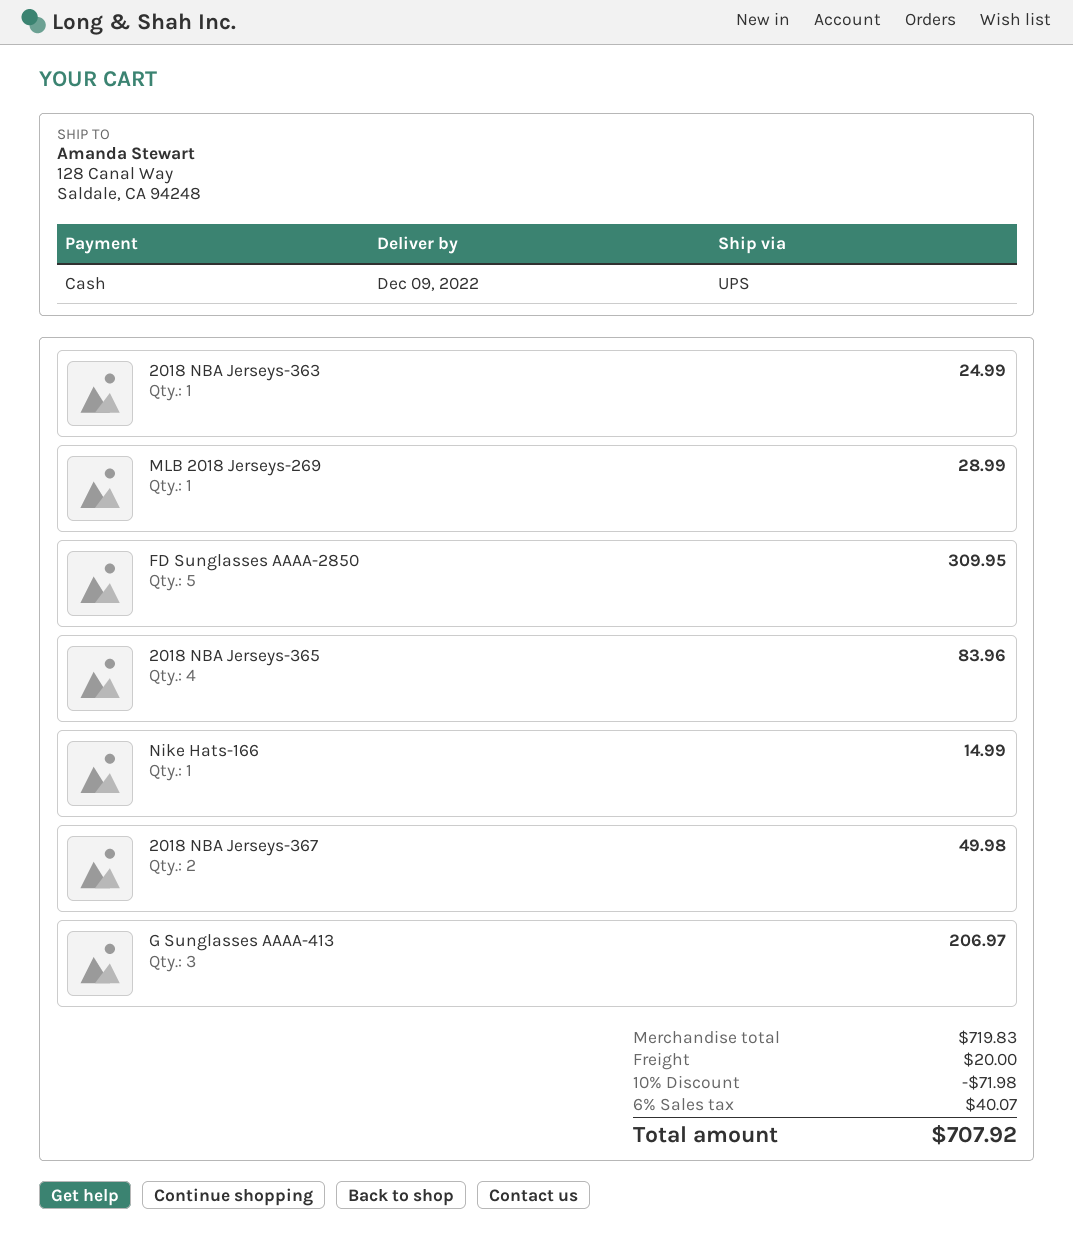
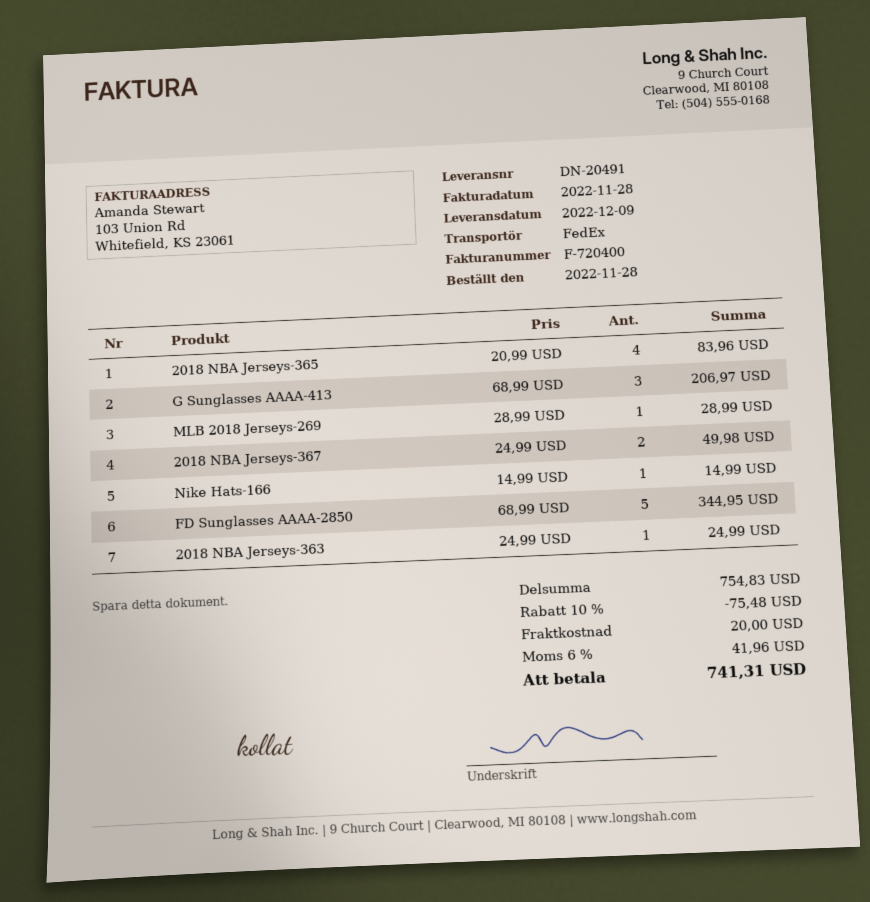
shipping method: UPS -> FedEx
FD Sunglasses AAAA-2850: 5 for 309.95 -> 5 for 344.95
subtotal: 719.83 -> 754.83
discount: 10% = 71.98 -> 10% = 75.48
tax: 6% = 40.07 -> 6% = 41.96
total: 707.92 -> 741.31

